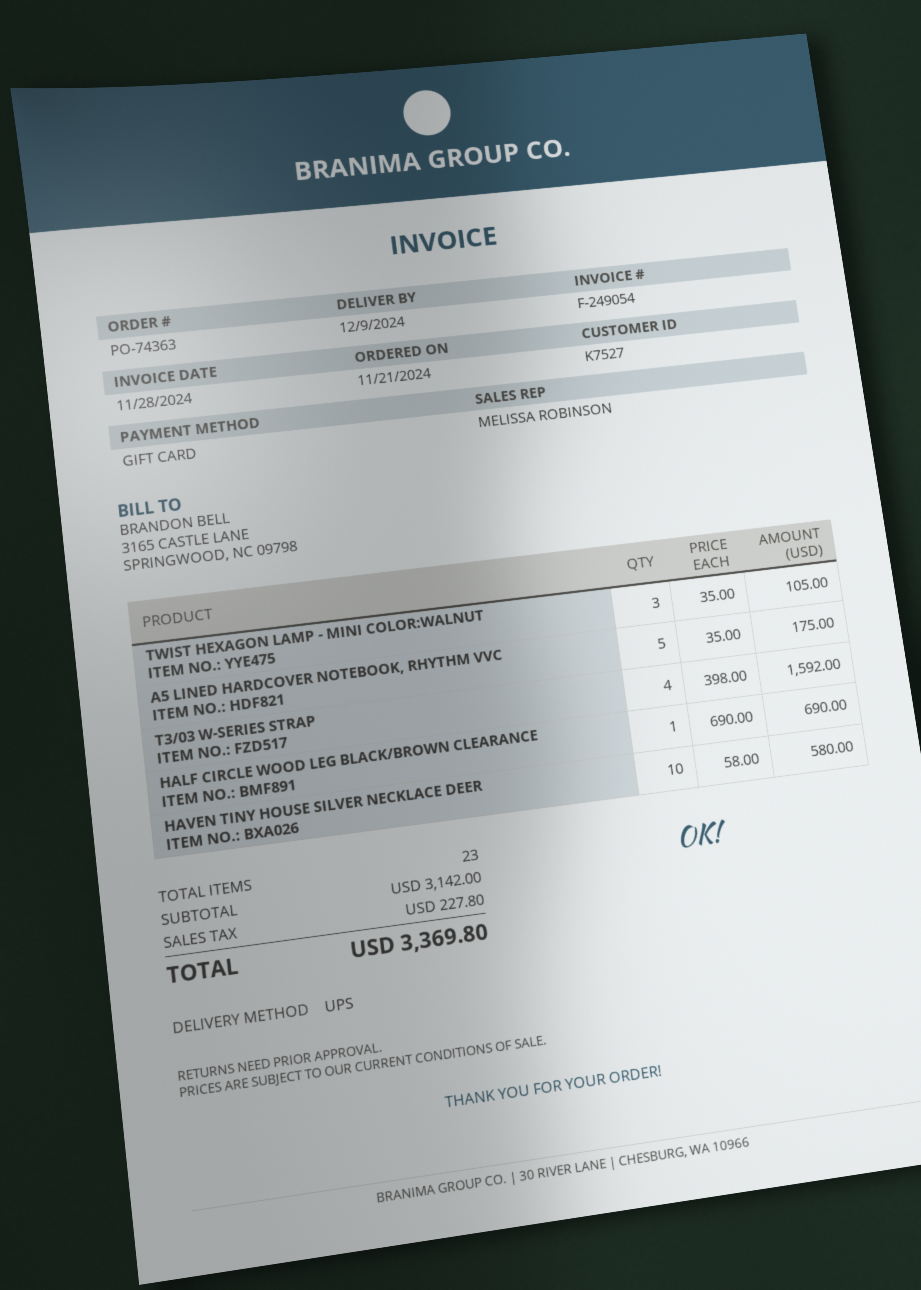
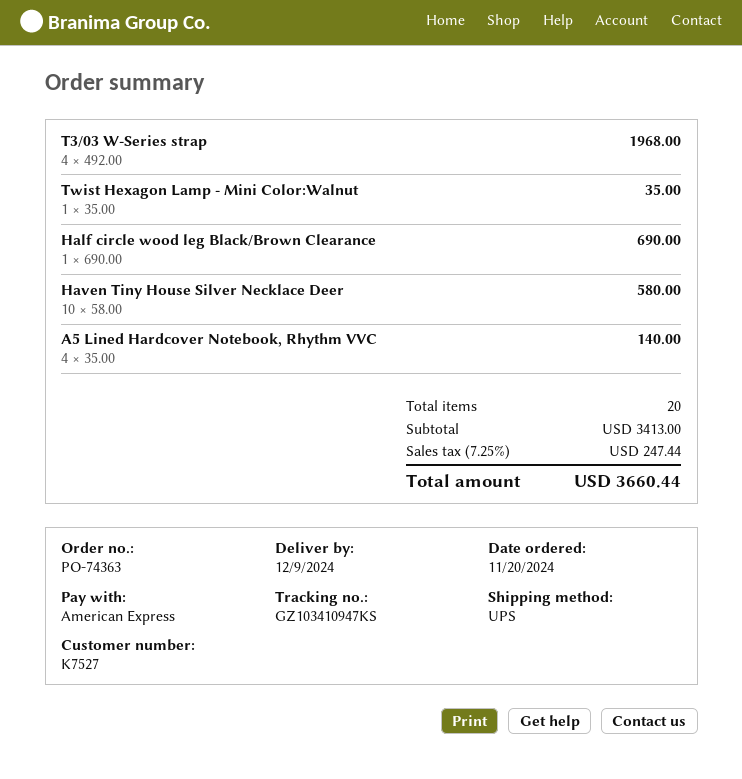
order date: 2024-11-21 -> 2024-11-20
payment method: gift card -> American Express
TWIST HEXAGON LAMP - MINI COLOR:WALNUT: 3 x 35.00 = 105.00 -> 1 x 35.00 = 35.00
A5 LINED HARDCOVER NOTEBOOK, RHYTHM VVC: 5 x 35.00 = 175.00 -> 4 x 35.00 = 140.00
T3/03 W-SERIES STRAP: 4 x 398.00 = 1592.00 -> 4 x 492.00 = 1968.00
total quantity: 23 -> 20
subtotal: 3142.00 -> 3413.00
tax: 227.80 -> 247.44
total: 3369.80 -> 3660.44

